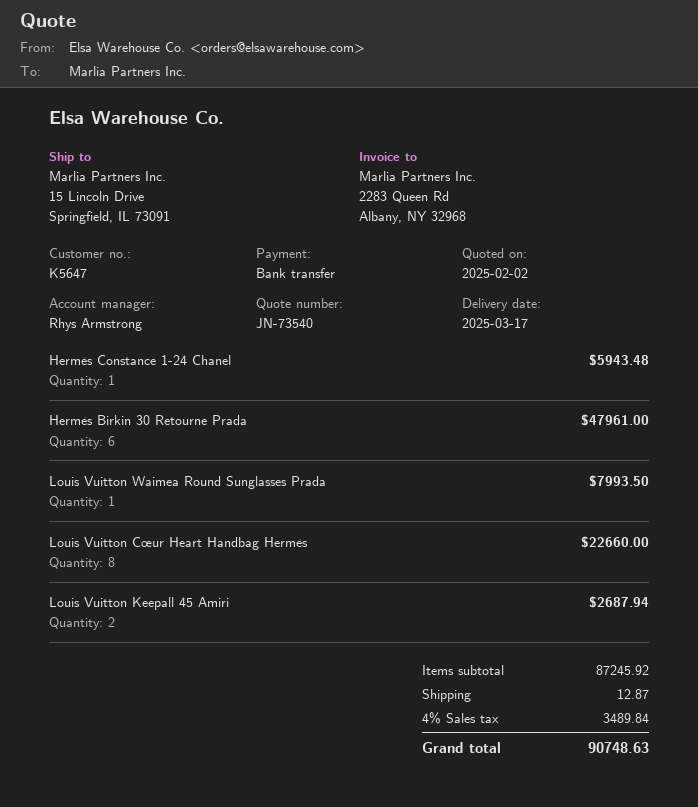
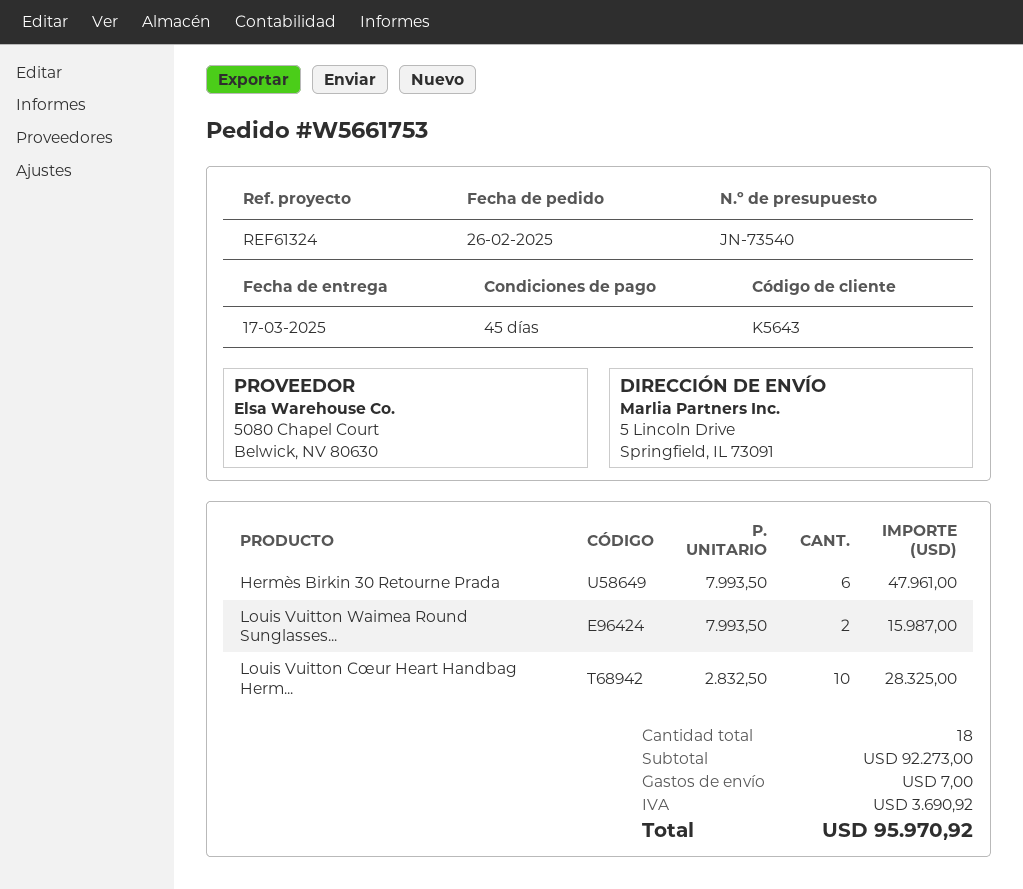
customer number: K5647 -> K5643
ship to: 15 Lincoln Drive, Springfield, IL 73091 -> 5 Lincoln Drive, Springfield, IL 73091
Hermès Constance 1-24 Chanel: 1 for 5943.48 -> none
Louis Vuitton Waimea Round Sunglasses Prada: 1 for 7993.50 -> 2 for 15987.00
Louis Vuitton Cœur Heart Handbag Hermès: 8 for 22660.00 -> 10 for 28325.00
Louis Vuitton Keepall 45 Amiri: 2 for 2687.94 -> none
subtotal: 87245.92 -> 92273.00
shipping: 12.87 -> 7.00
tax: 3489.84 -> 3690.92
total: 90748.63 -> 95970.92

